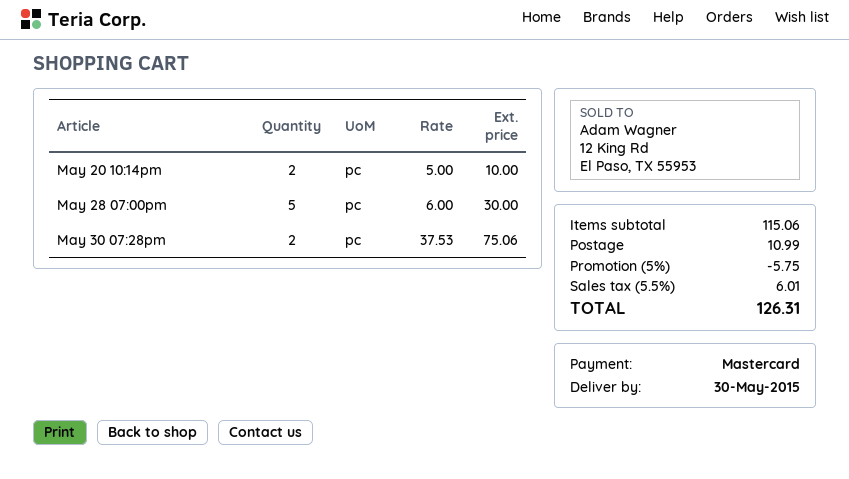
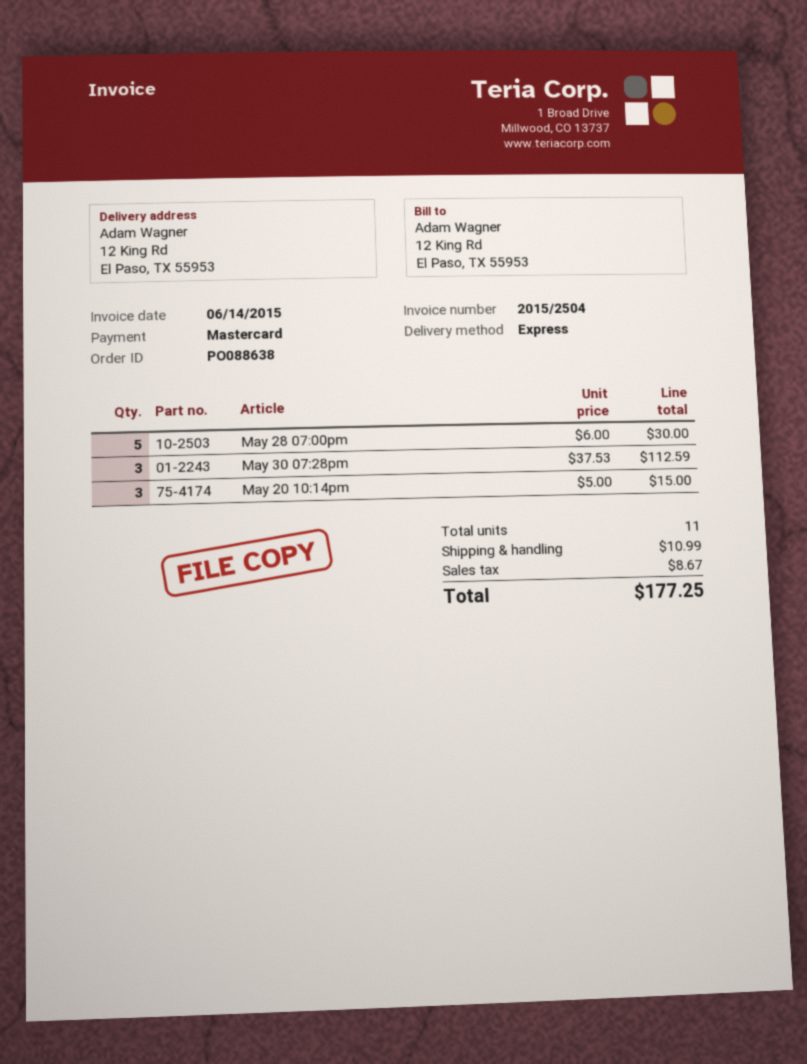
May 20 10:14pm: 2 x 5.00 = 10.00 -> 3 x 5.00 = 15.00
May 30 07:28pm: 2 x 37.53 = 75.06 -> 3 x 37.53 = 112.59
discount: 5% = 5.75 -> none
tax: 6.01 -> 8.67
total: 126.31 -> 177.25

